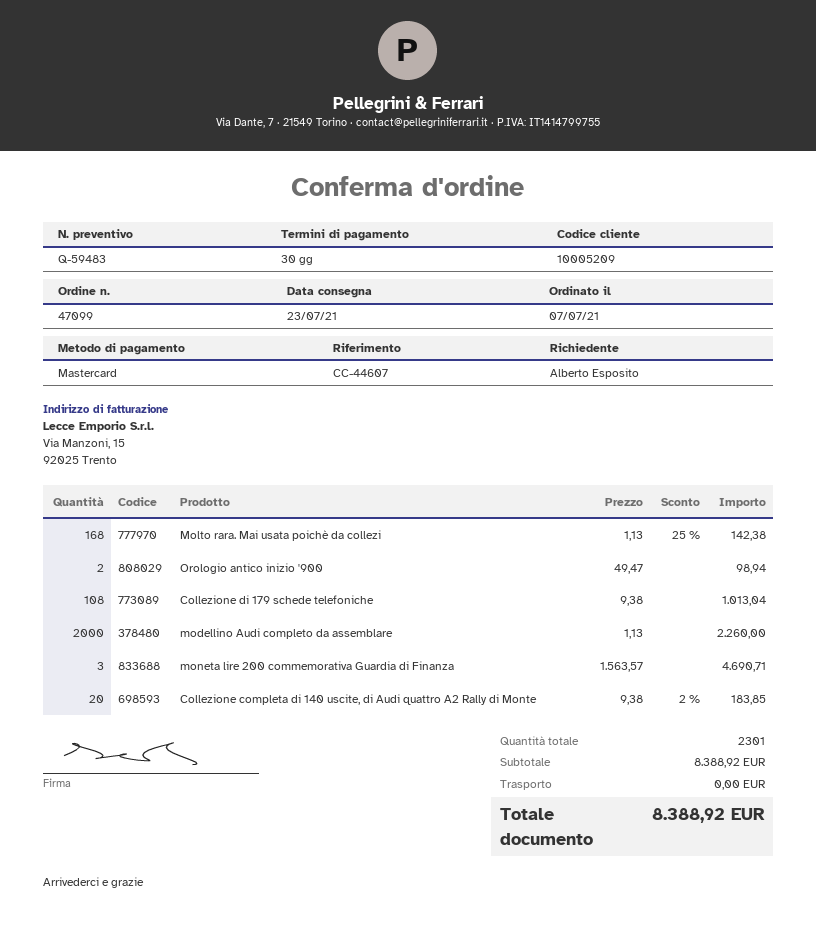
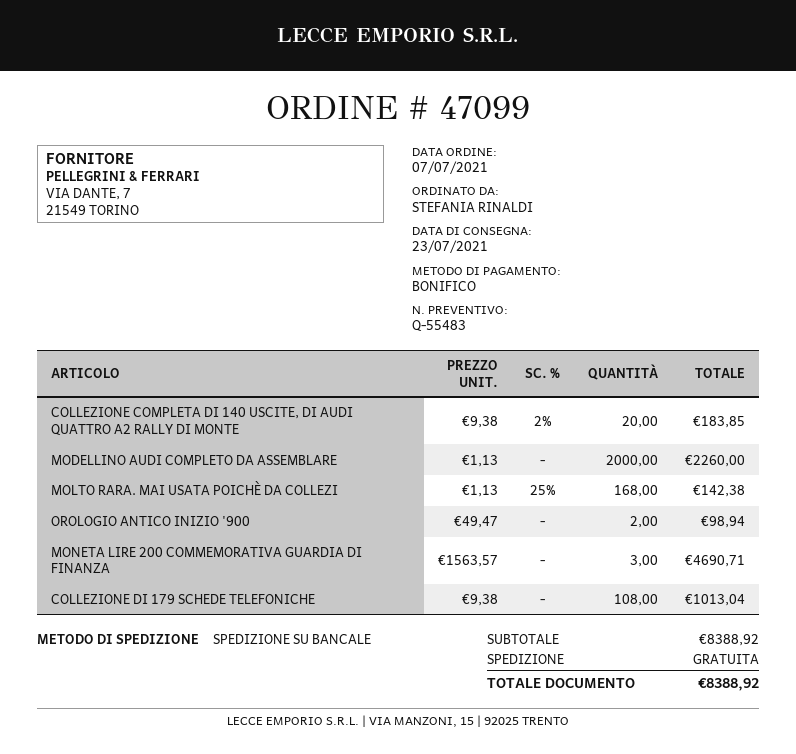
quote number: Q-59483 -> Q-55483
ordered by: Alberto Esposito -> STEFANIA RINALDI
payment method: Mastercard -> bank transfer

